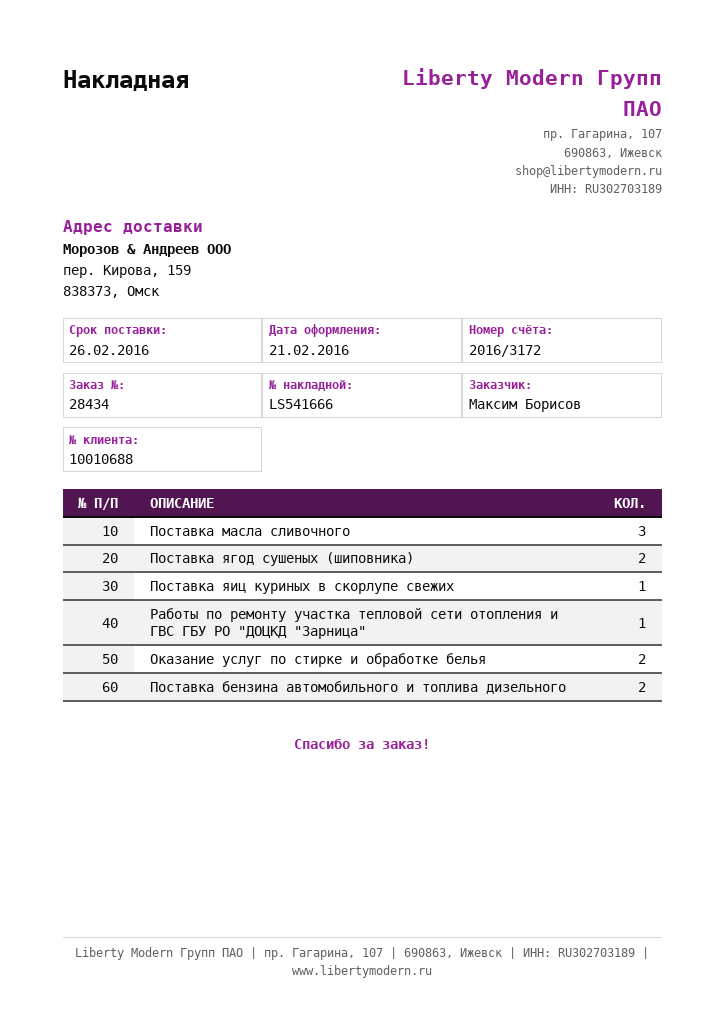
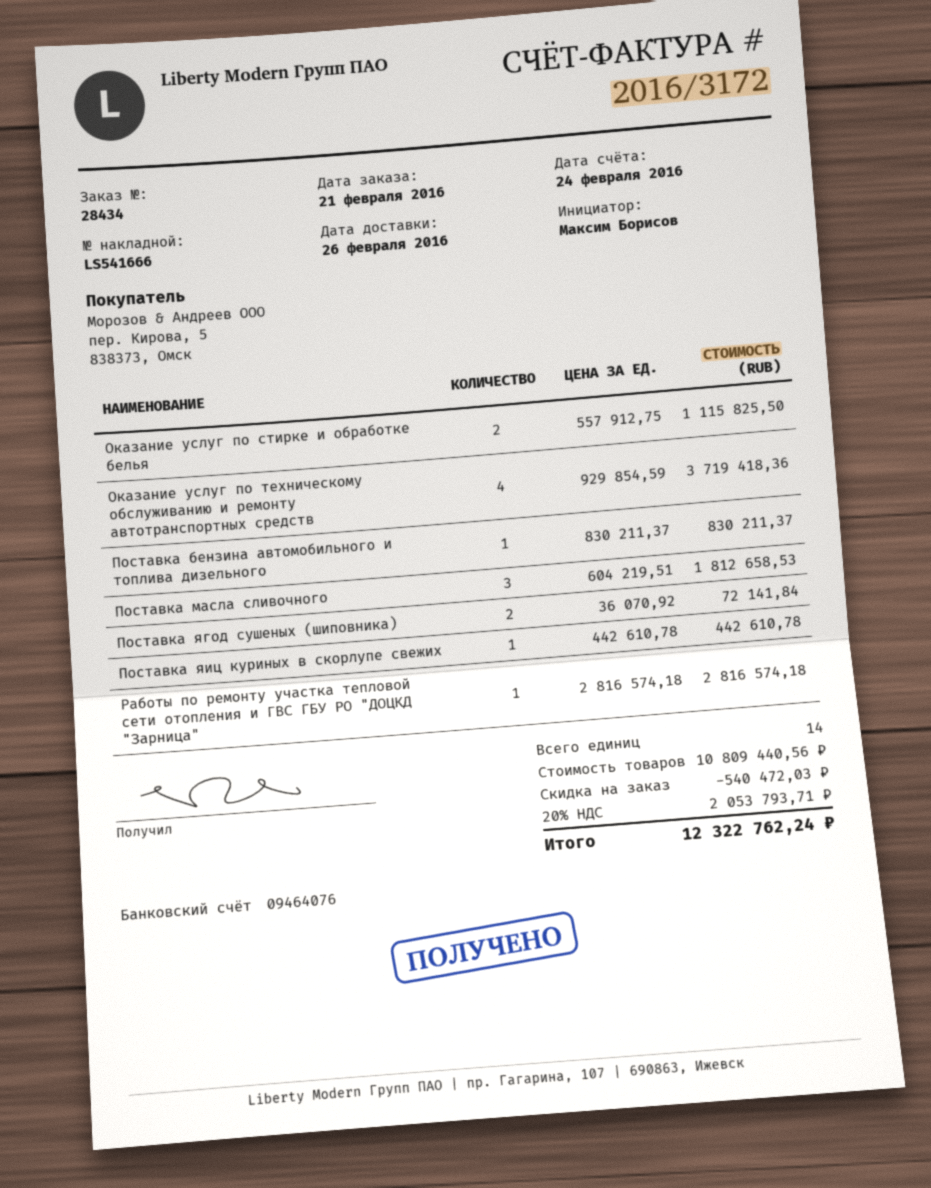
Поставка бензина автомобильного и топлива дизельного: 2 -> 1
Оказание услуг по техническому обслуживанию и ремонту автотранспортных средств: none -> 4

